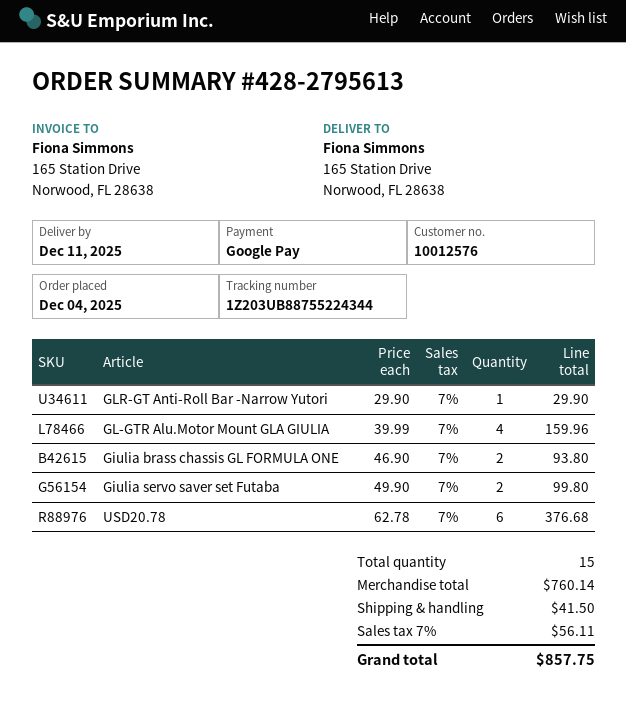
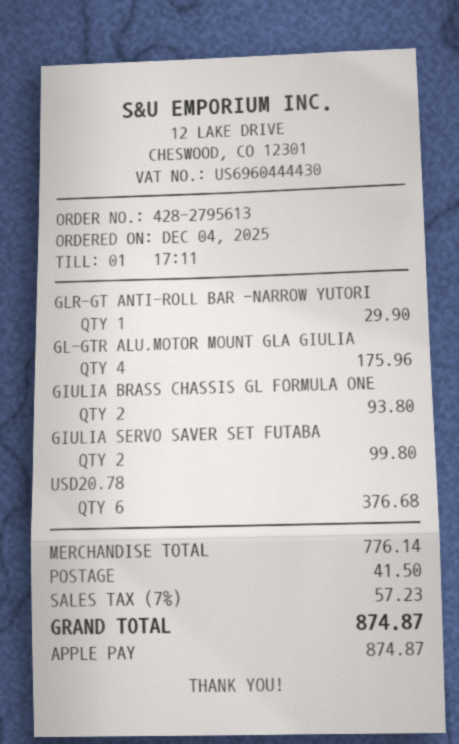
payment method: Google Pay -> Apple Pay
GL-GTR Alu.Motor Mount GLA GIULIA: 4 for 159.96 -> 4 for 175.96
subtotal: 760.14 -> 776.14
tax: 7% = 56.11 -> 7% = 57.23
total: 857.75 -> 874.87

